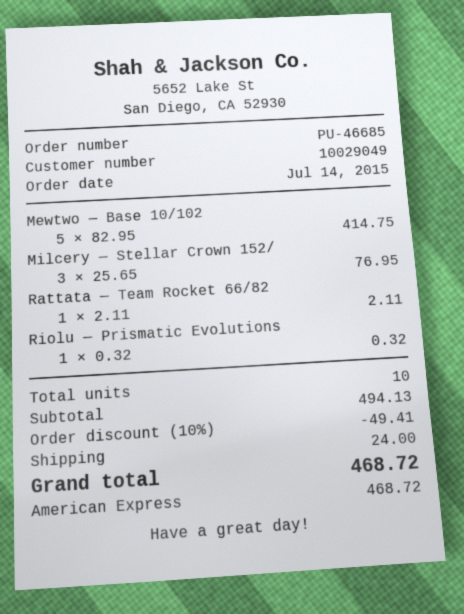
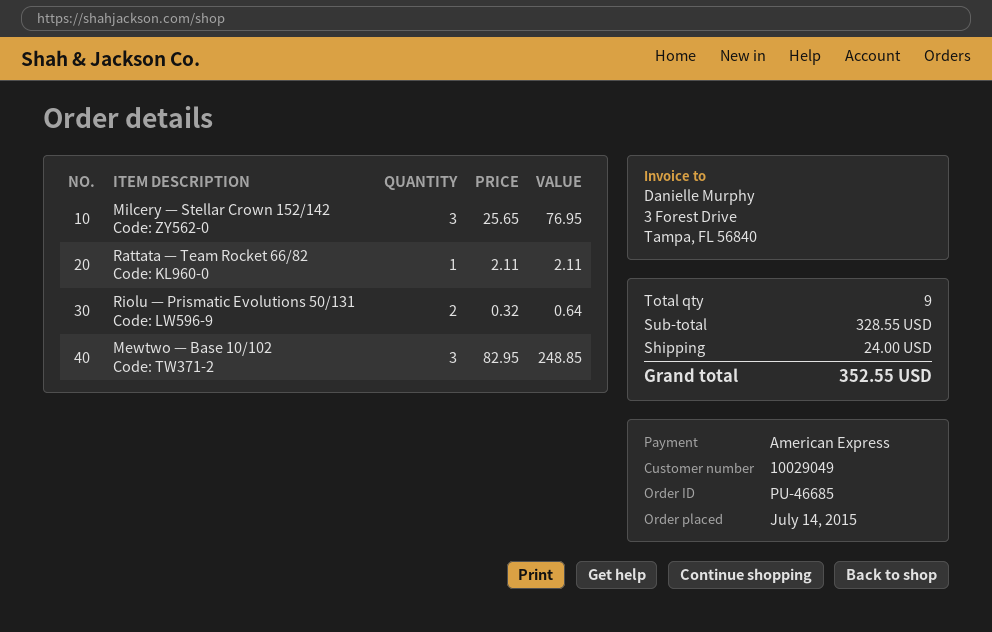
Mewtwo — Base 10/102: 5 x 82.95 = 414.75 -> 3 x 82.95 = 248.85
Riolu — Prismatic Evolutions: 1 x 0.32 = 0.32 -> 2 x 0.32 = 0.64
total quantity: 10 -> 9
subtotal: 494.13 -> 328.55
discount: 10% = 49.41 -> none
total: 468.72 -> 352.55

